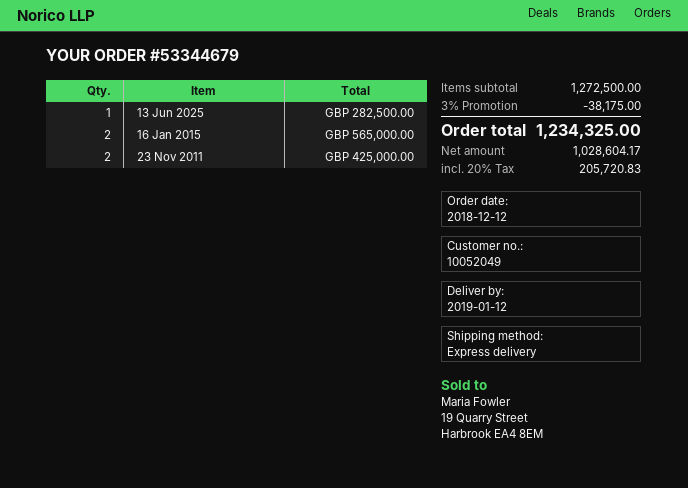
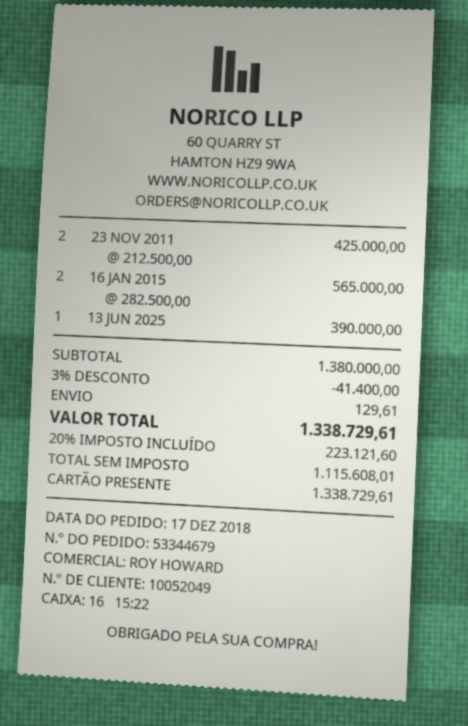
order date: 2018-12-12 -> 2018-12-17
13 Jun 2025: 1 for 282500.00 -> 1 for 390000.00
subtotal: 1272500.00 -> 1380000.00
discount: 3% = 38175.00 -> 3% = 41400.00
shipping: none -> 129.61
net: 1028604.17 -> 1115608.01
tax: 20% = 205720.83 -> 20% = 223121.60
total: 1234325.00 -> 1338729.61

